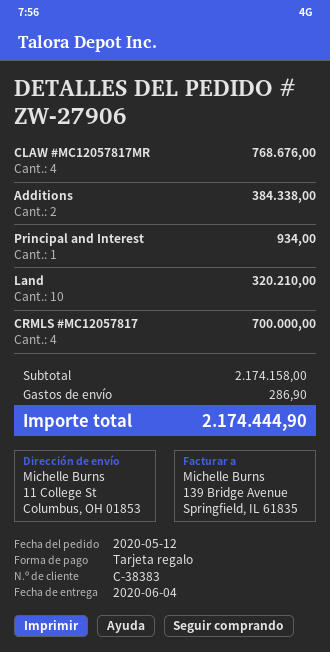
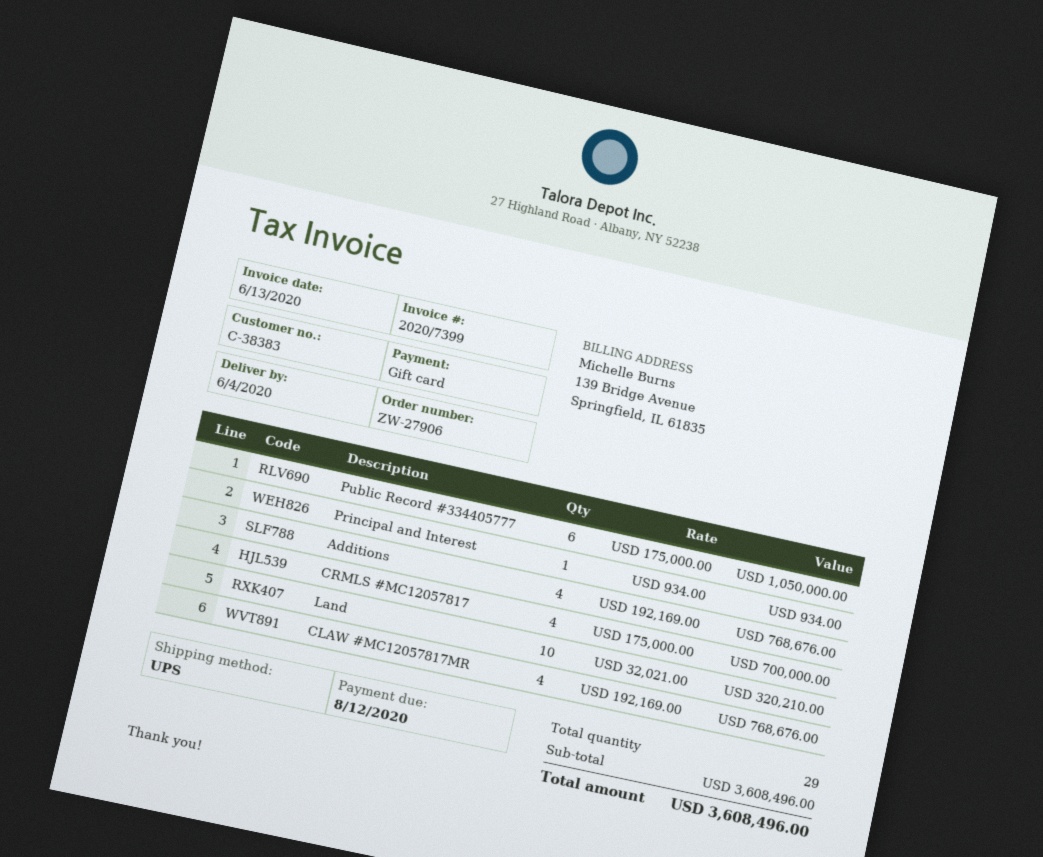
Additions: 2 for 384338.00 -> 4 for 768676.00
Public Record #334405777: none -> 6 for 1050000.00
subtotal: 2174158.00 -> 3608496.00
shipping: 286.90 -> none
total: 2174444.90 -> 3608496.00

